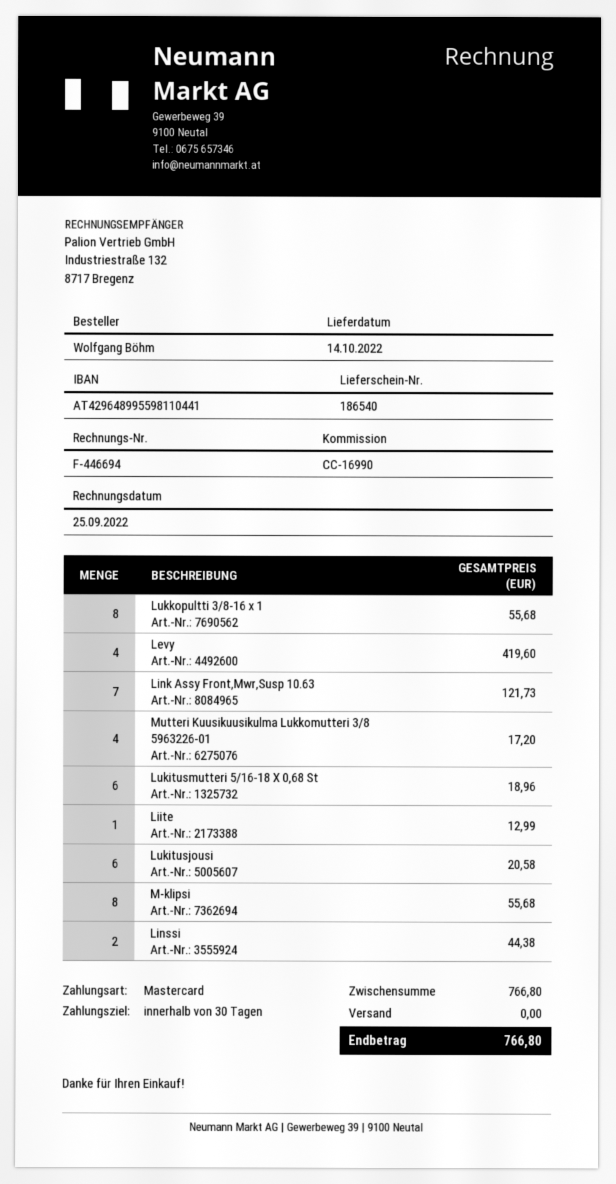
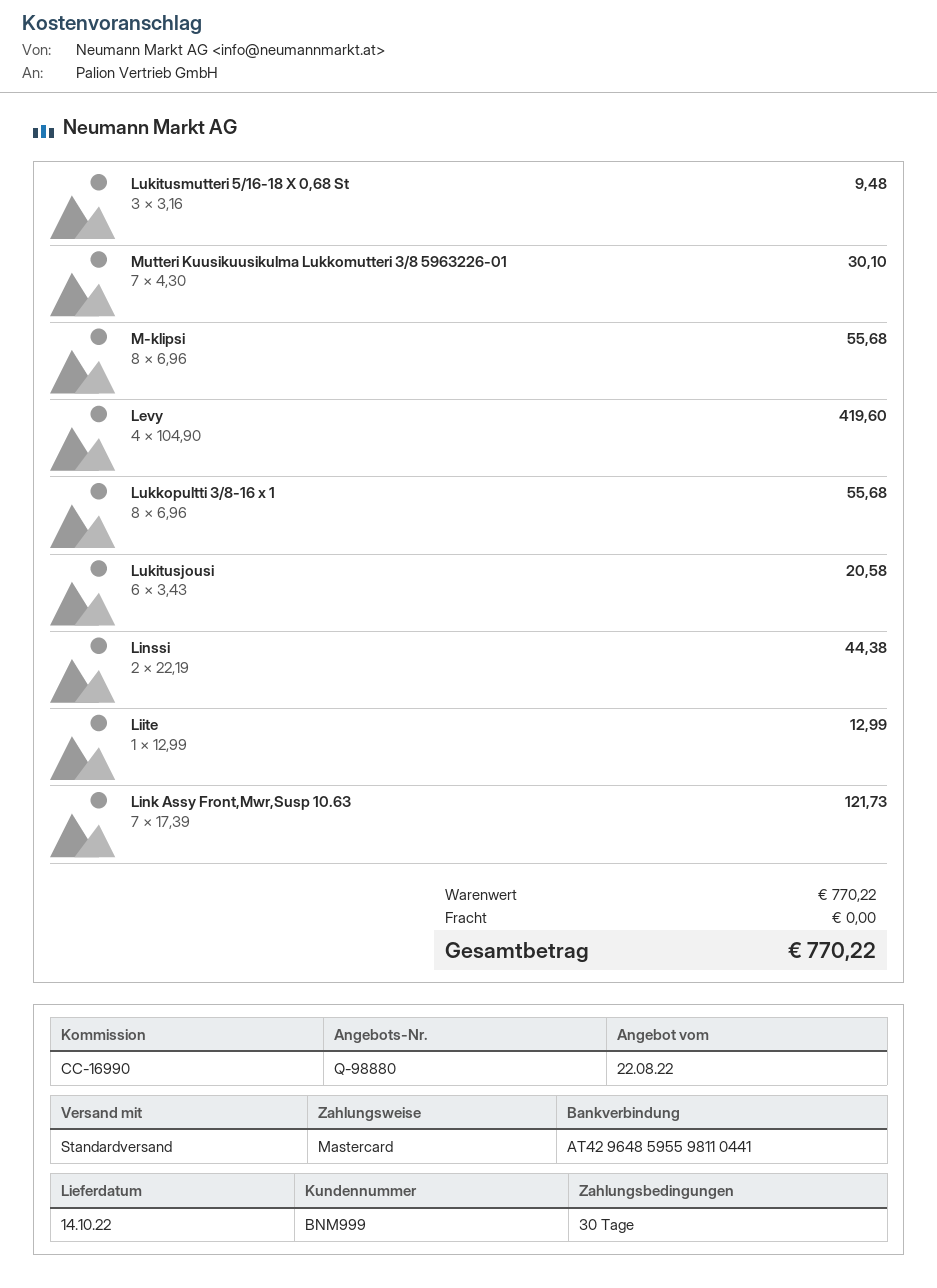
bank account: AT429648995598110441 -> AT429648595598110441
Mutteri Kuusikuusikulma Lukkomutteri 3/8 5963226-01: 4 for 17.20 -> 7 for 30.10
Lukitusmutteri 5/16-18 X 0,68 St: 6 for 18.96 -> 3 for 9.48
subtotal: 766.80 -> 770.22
total: 766.80 -> 770.22

